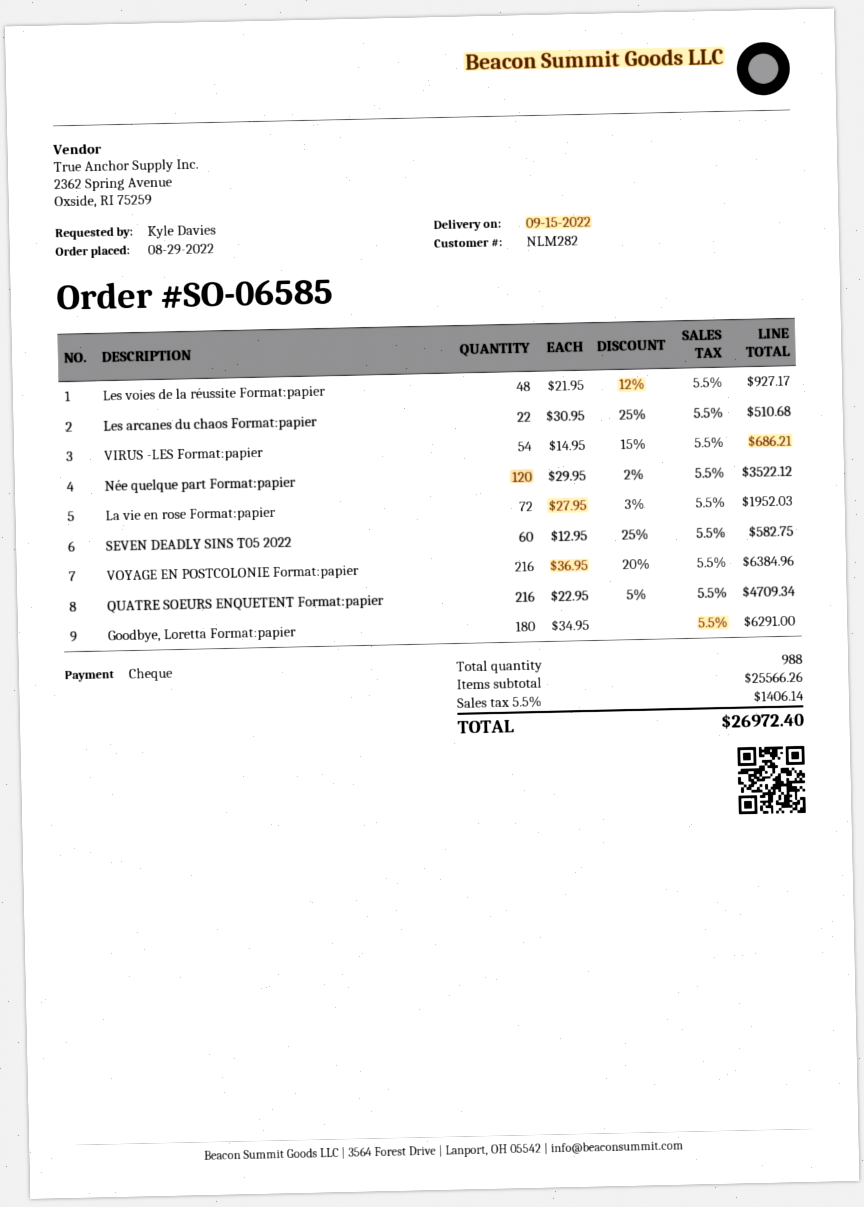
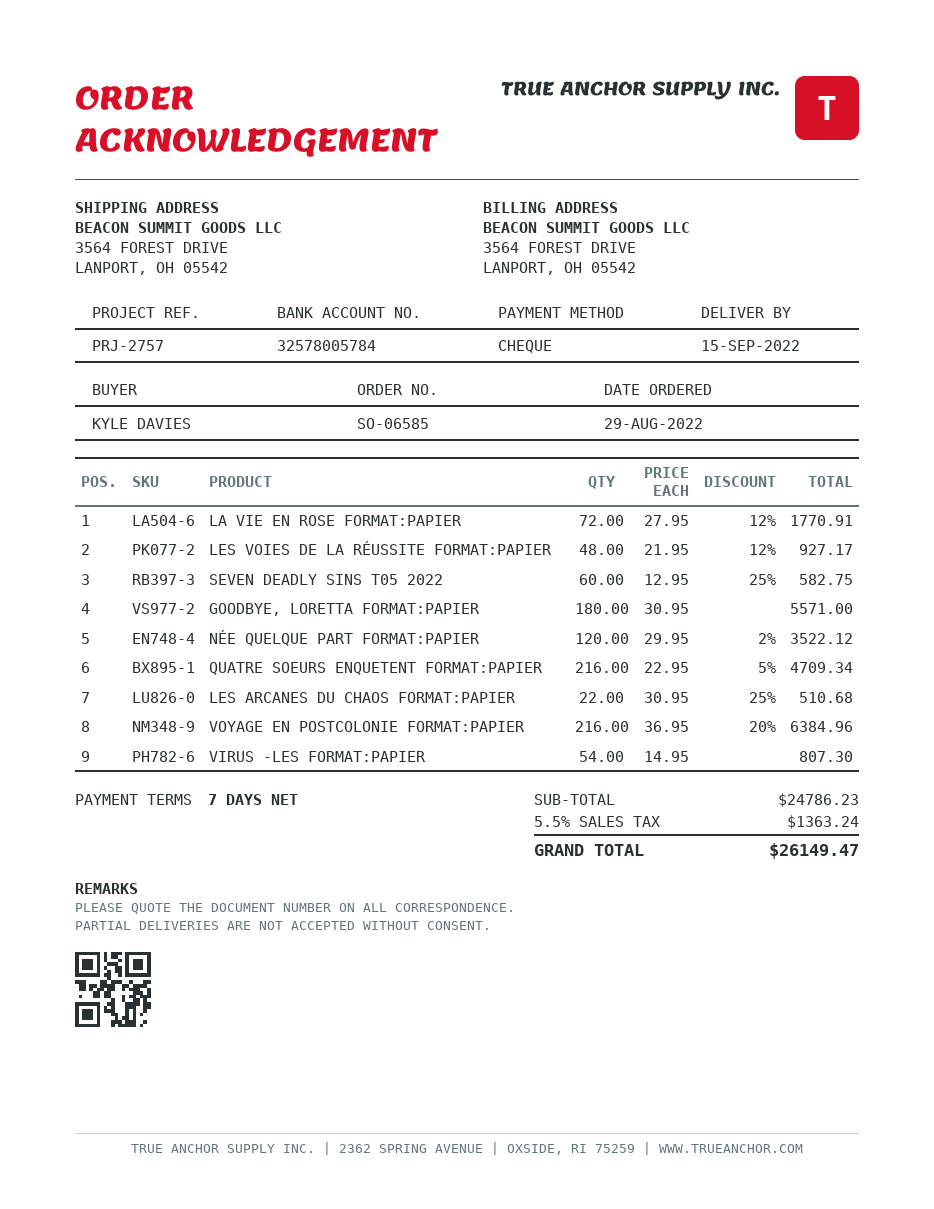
VIRUS -LES Format:papier: 54 x 14.95 - 15% = 686.21 -> 54 x 14.95 = 807.30
La vie en rose Format:papier: 72 x 27.95 - 3% = 1952.03 -> 72 x 27.95 - 12% = 1770.91
Goodbye, Loretta Format:papier: 180 x 34.95 = 6291.00 -> 180 x 30.95 = 5571.00
subtotal: 25566.26 -> 24786.23
tax: 5.5% = 1406.14 -> 5.5% = 1363.24
total: 26972.40 -> 26149.47

